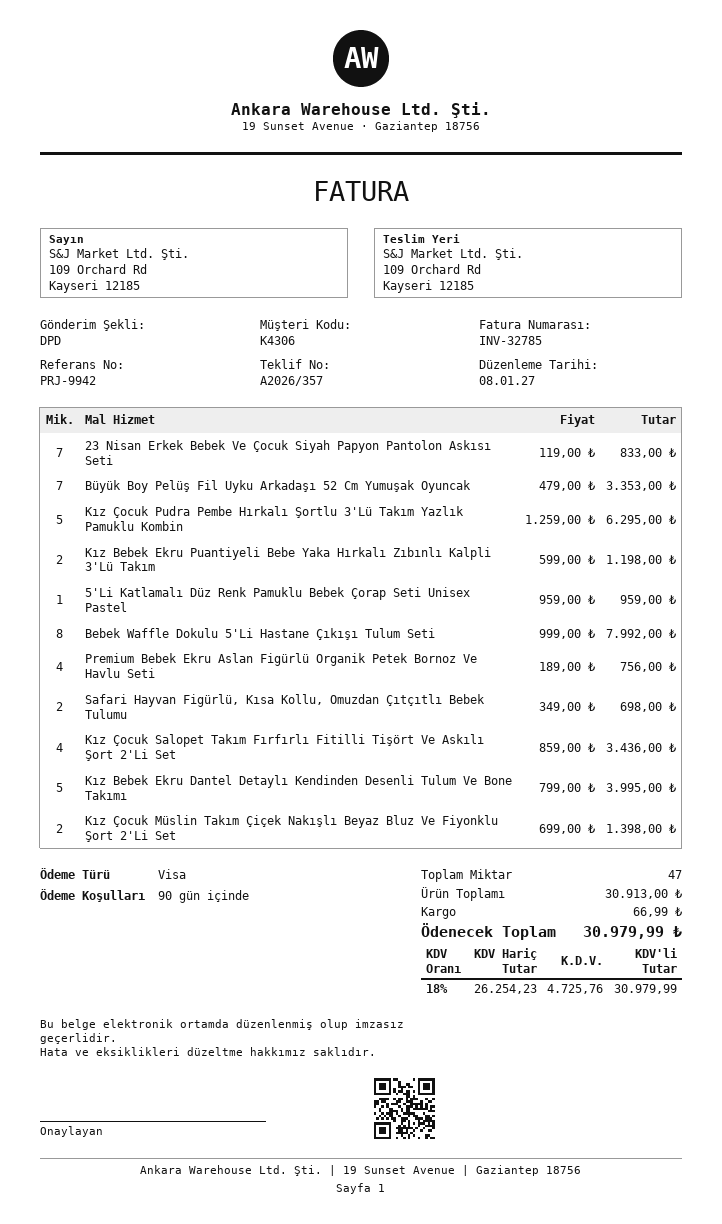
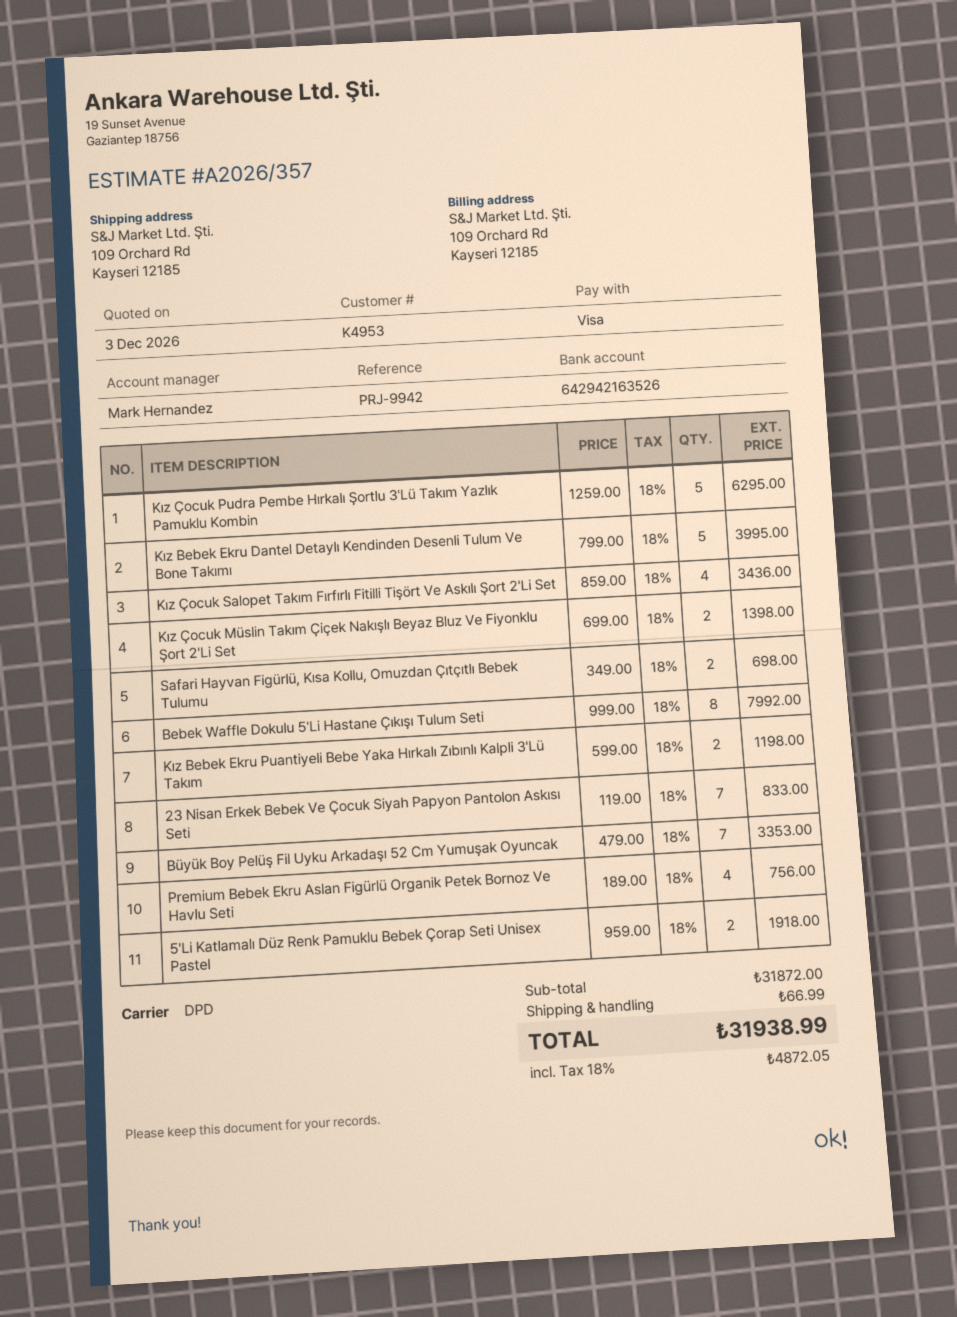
customer number: K4306 -> K4953
5'Li Katlamalı Düz Renk Pamuklu Bebek Çorap Seti Unisex Pastel: 1 x 959.00 = 959.00 -> 2 x 959.00 = 1918.00
subtotal: 30913.00 -> 31872.00
tax: 18% = 4725.76 -> 18% = 4872.05
total: 30979.99 -> 31938.99

